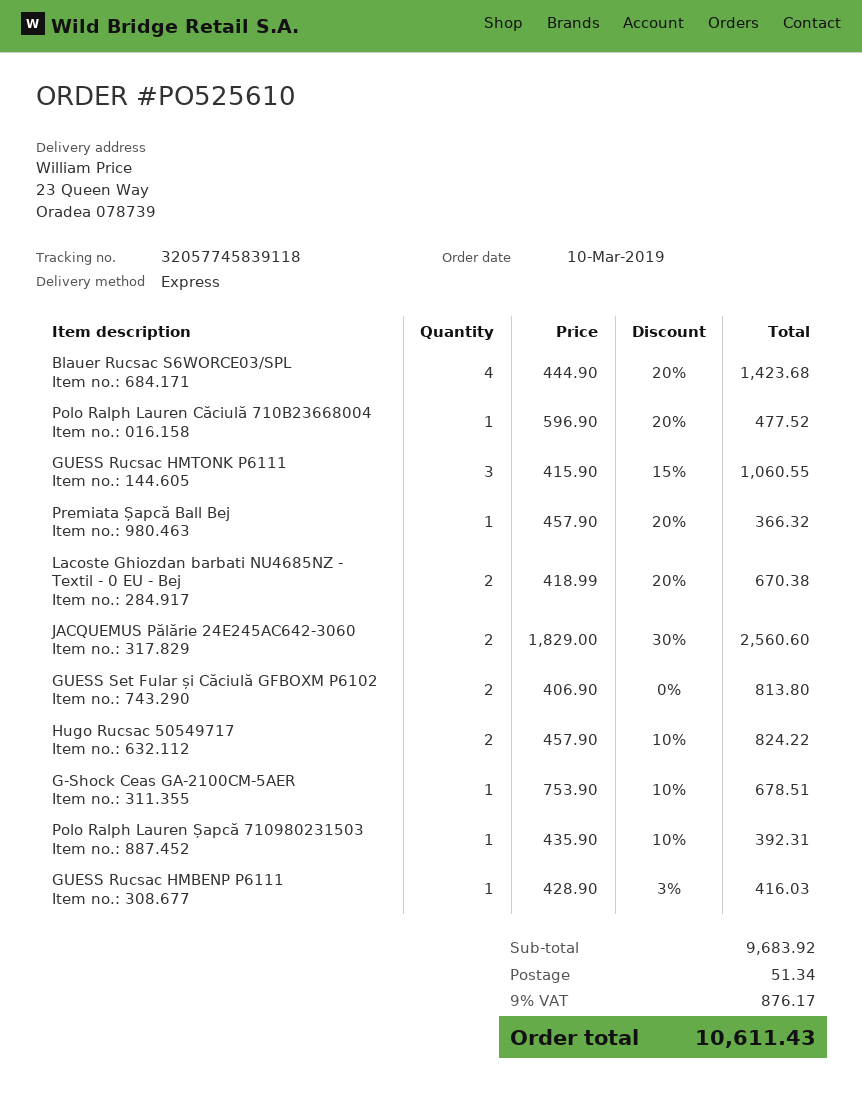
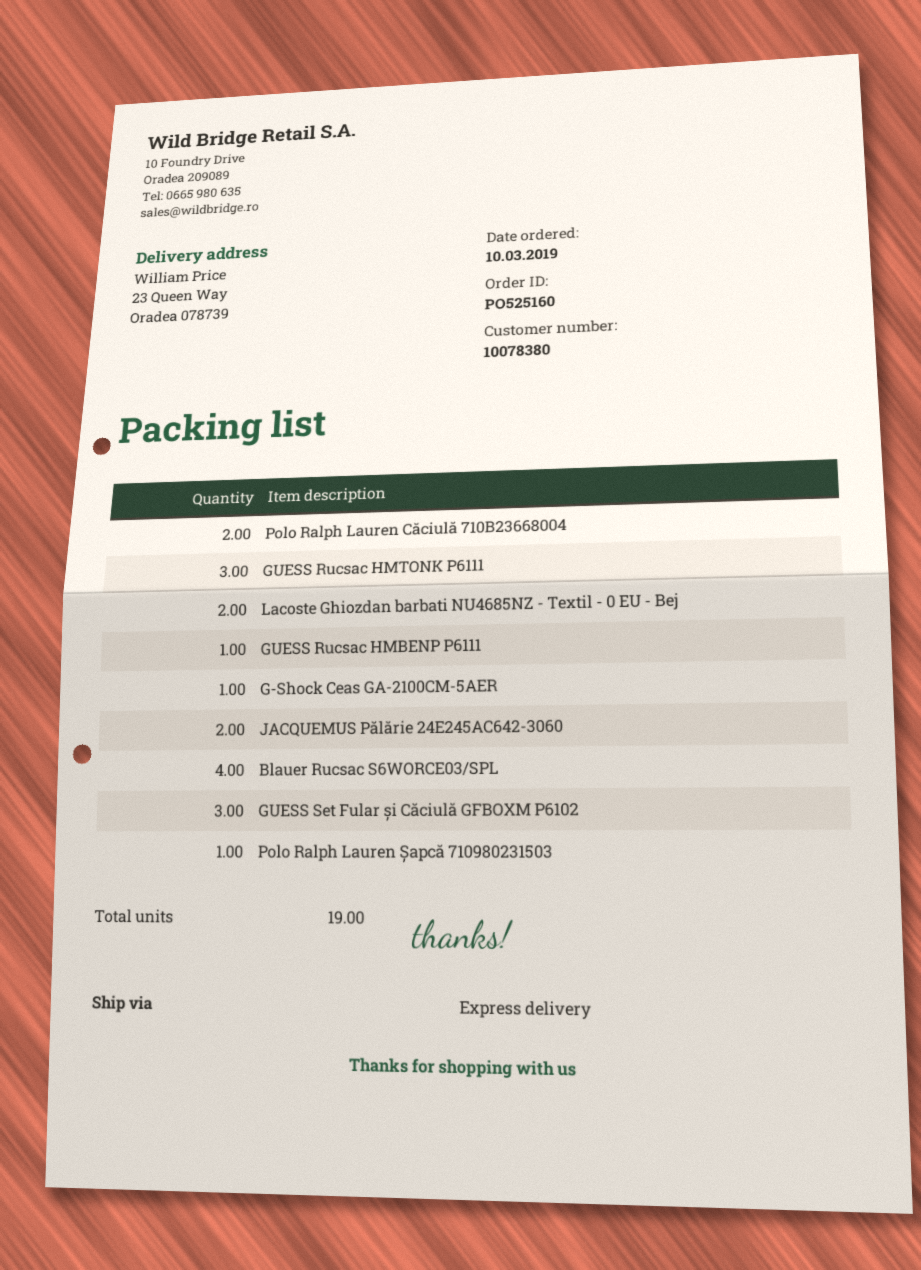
order number: PO525610 -> PO525160
Polo Ralph Lauren Căciulă 710B23668004: 1 -> 2
Premiata Șapcă Ball Bej: 1 -> none
GUESS Set Fular și Căciulă GFBOXM P6102: 2 -> 3
Hugo Rucsac 50549717: 2 -> none

